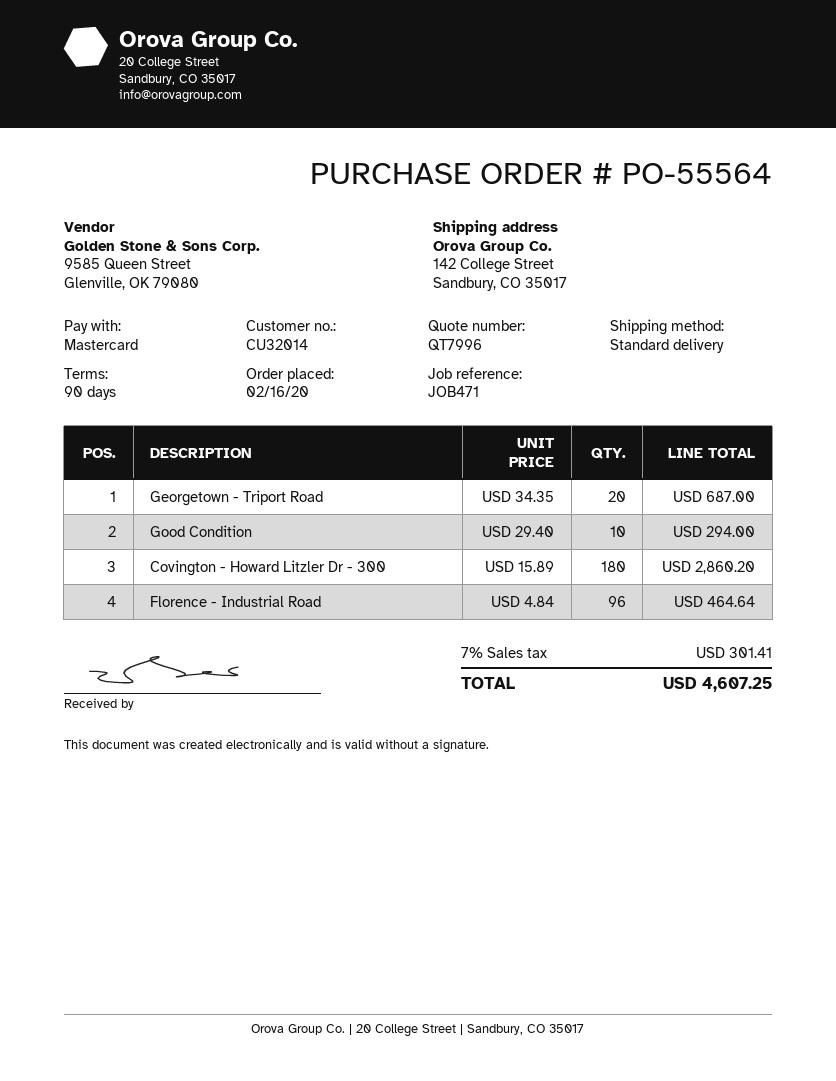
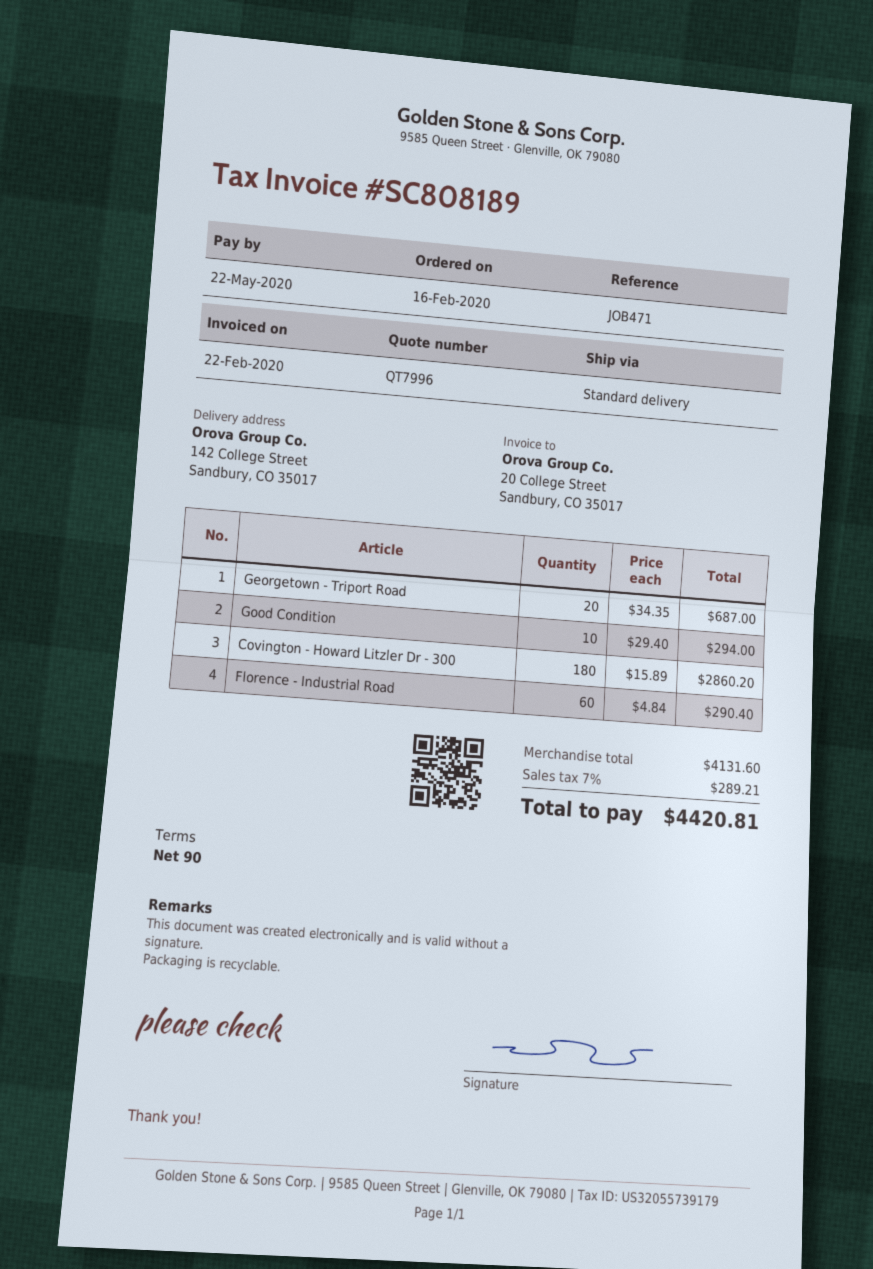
Florence - Industrial Road: 96 x 4.84 = 464.64 -> 60 x 4.84 = 290.40
tax: 7% = 301.41 -> 7% = 289.21
total: 4607.25 -> 4420.81

